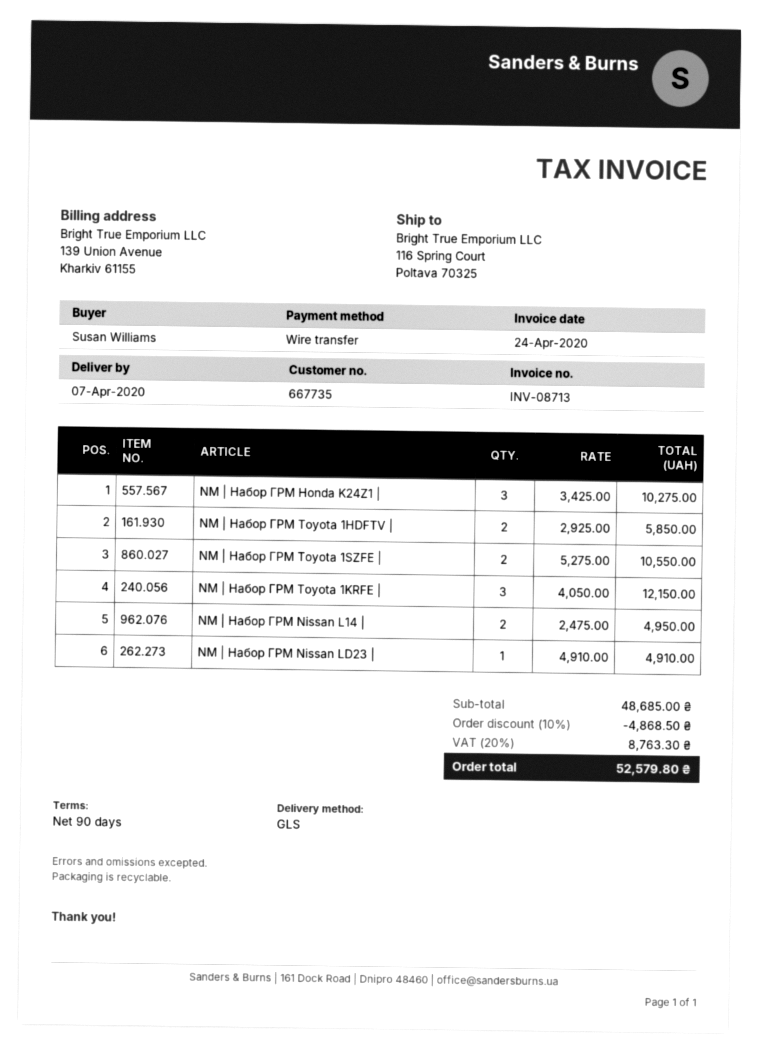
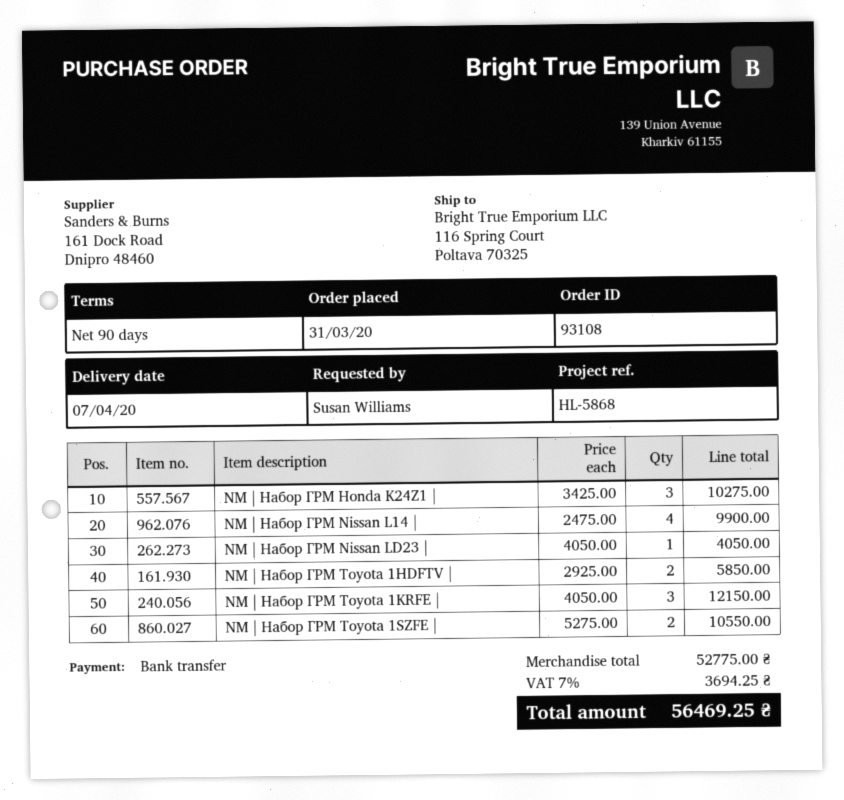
NM | Набор ГРМ Nissan L14 |: 2 x 2475.00 = 4950.00 -> 4 x 2475.00 = 9900.00
NM | Набор ГРМ Nissan LD23 |: 1 x 4910.00 = 4910.00 -> 1 x 4050.00 = 4050.00
subtotal: 48685.00 -> 52775.00
discount: 10% = 4868.50 -> none
tax: 20% = 8763.30 -> 7% = 3694.25
total: 52579.80 -> 56469.25

